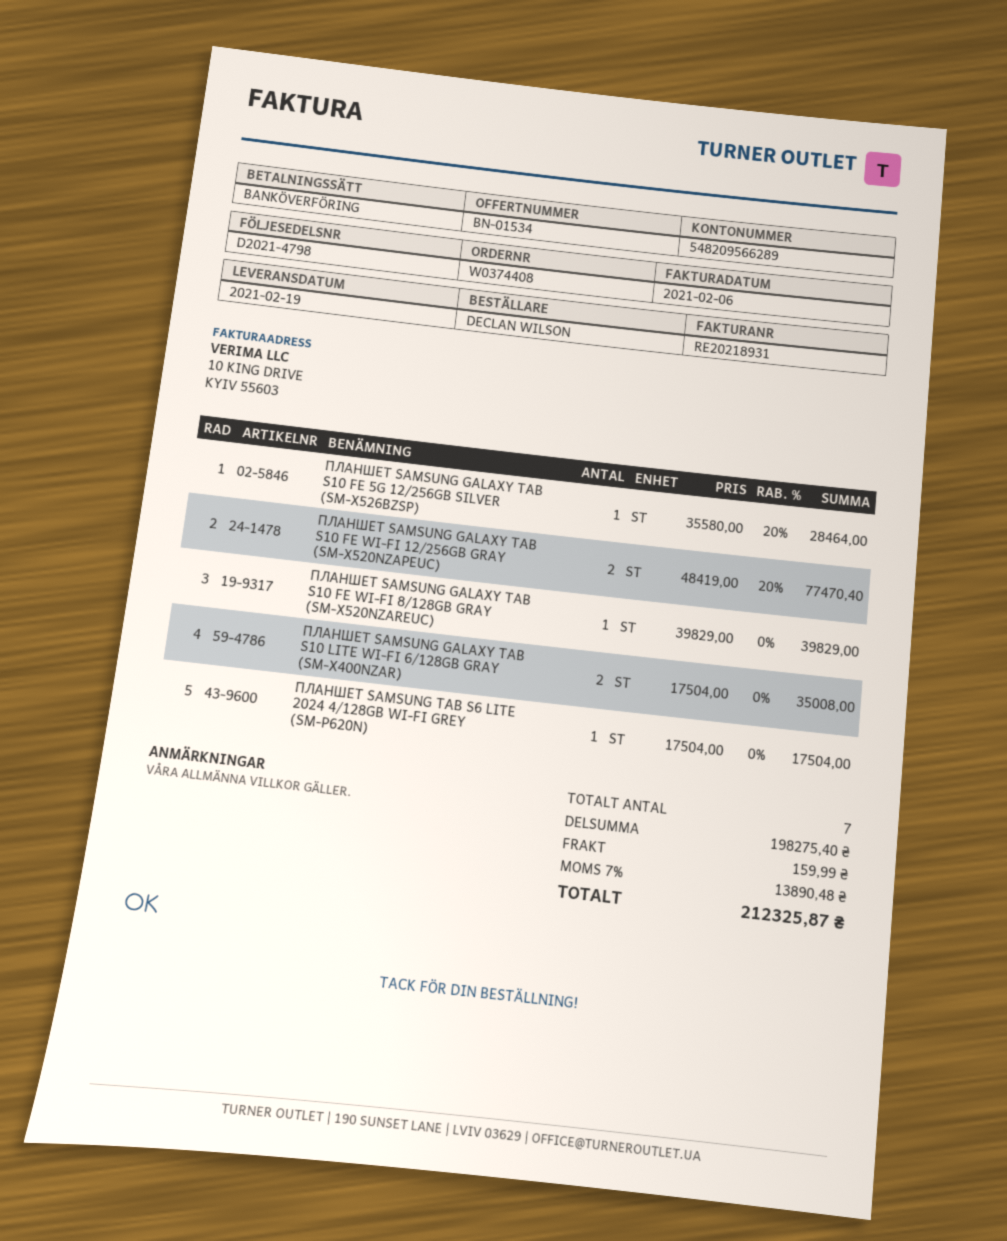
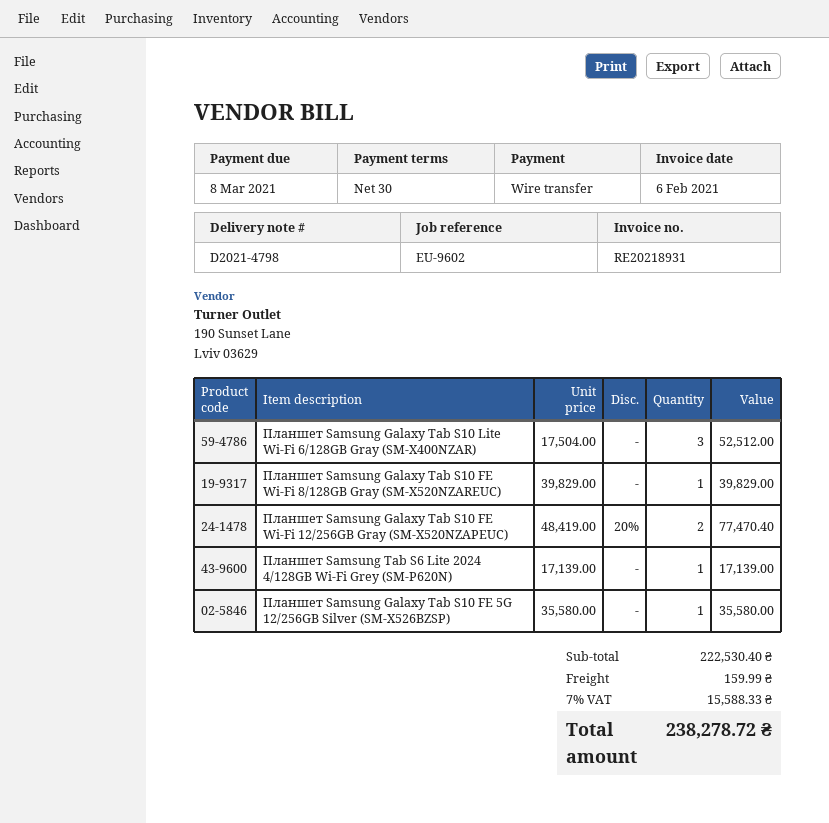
ПЛАНШЕТ SAMSUNG GALAXY TAB S10 FE 5G 12/256GB SILVER (SM-X526BZSP): 1 x 35580.00 - 20% = 28464.00 -> 1 x 35580.00 = 35580.00
ПЛАНШЕТ SAMSUNG GALAXY TAB S10 LITE WI-FI 6/128GB GRAY (SM-X400NZAR): 2 x 17504.00 = 35008.00 -> 3 x 17504.00 = 52512.00
ПЛАНШЕТ SAMSUNG TAB S6 LITE 2024 4/128GB WI-FI GREY (SM-P620N): 1 x 17504.00 = 17504.00 -> 1 x 17139.00 = 17139.00
subtotal: 198275.40 -> 222530.40
tax: 7% = 13890.48 -> 7% = 15588.33
total: 212325.87 -> 238278.72

